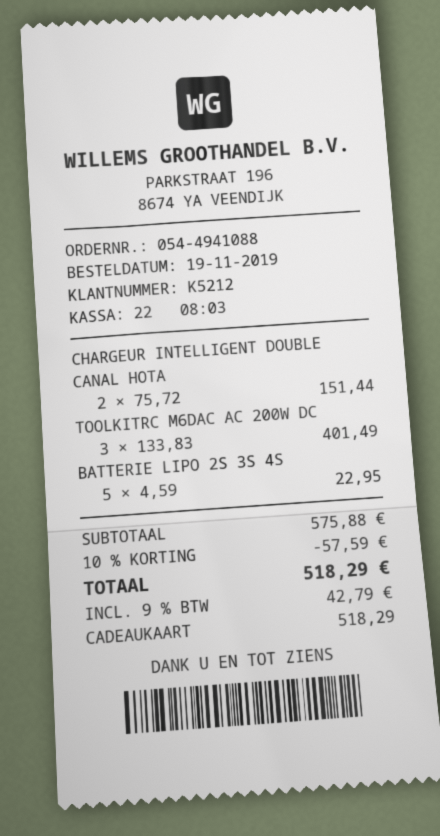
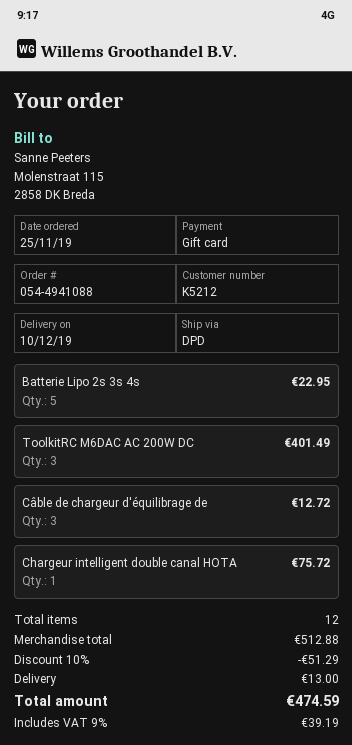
order date: 2019-11-19 -> 2019-11-25
CHARGEUR INTELLIGENT DOUBLE CANAL HOTA: 2 for 151.44 -> 1 for 75.72
Câble de chargeur d'équilibrage de: none -> 3 for 12.72
subtotal: 575.88 -> 512.88
discount: 10% = 57.59 -> 10% = 51.29
shipping: none -> 13.00
tax: 9% = 42.79 -> 9% = 39.19
total: 518.29 -> 474.59

